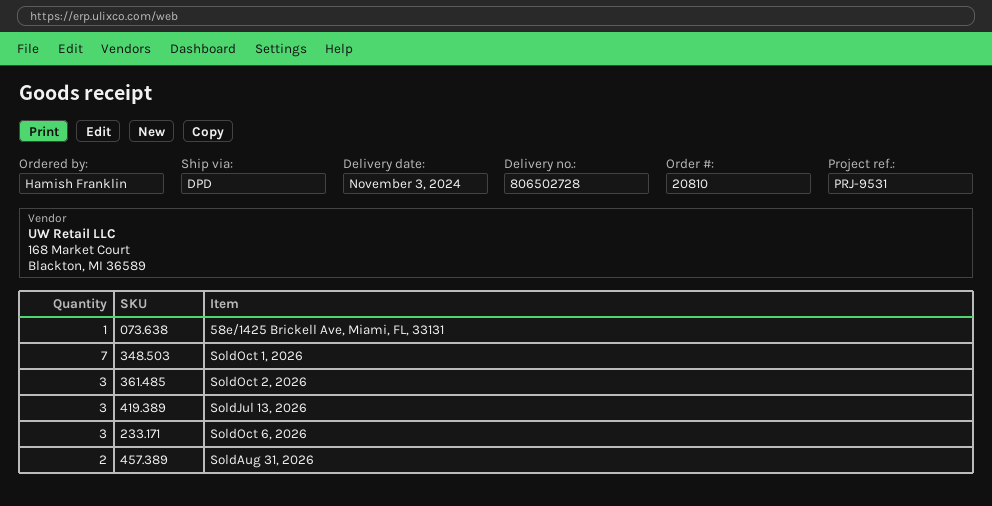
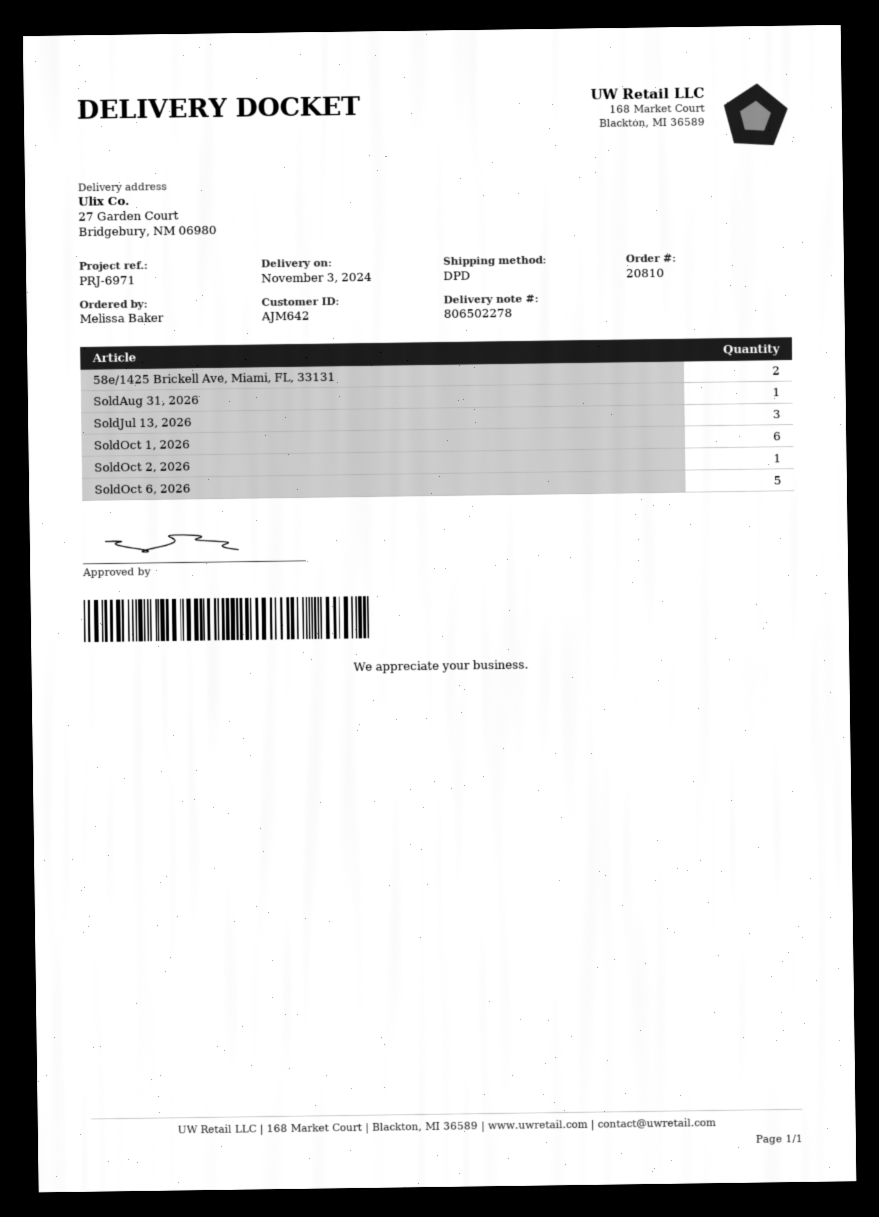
delivery note number: 806502728 -> 806502278
reference: PRJ-9531 -> PRJ-6971
ordered by: Hamish Franklin -> Melissa Baker
58e/1425 Brickell Ave, Miami, FL, 33131: 1 -> 2
SoldOct 1, 2026: 7 -> 6
SoldOct 2, 2026: 3 -> 1
SoldOct 6, 2026: 3 -> 5
SoldAug 31, 2026: 2 -> 1

